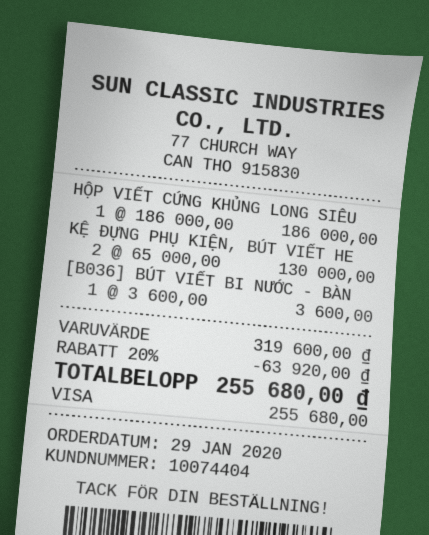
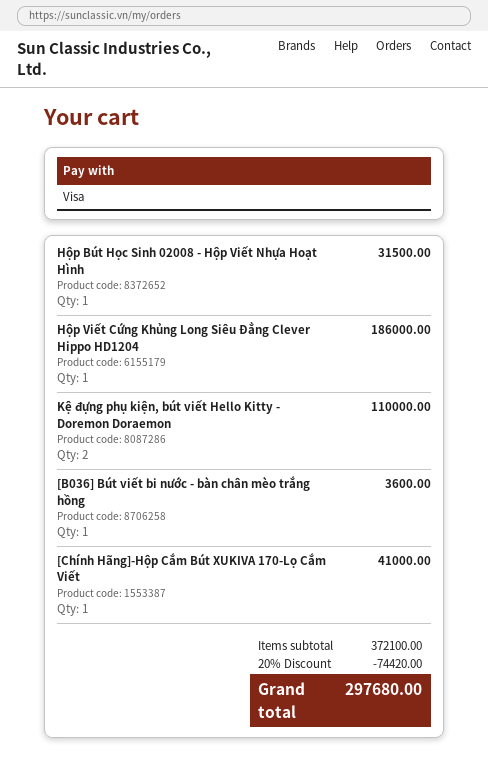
KỆ ĐỰNG PHỤ KIỆN, BÚT VIẾT HE: 2 for 130000.00 -> 2 for 110000.00
Hộp Bút Học Sinh 02008 - Hộp Viết Nhựa Hoạt Hình: none -> 1 for 31500.00
[Chính Hãng]-Hộp Cắm Bút XUKIVA 170-Lọ Cắm Viết: none -> 1 for 41000.00
subtotal: 319600.00 -> 372100.00
discount: 20% = 63920.00 -> 20% = 74420.00
total: 255680.00 -> 297680.00

